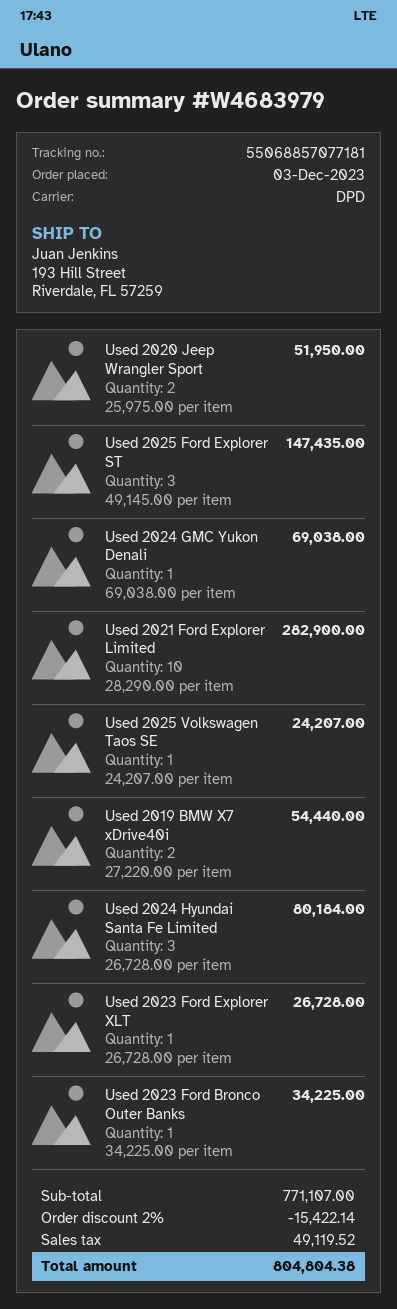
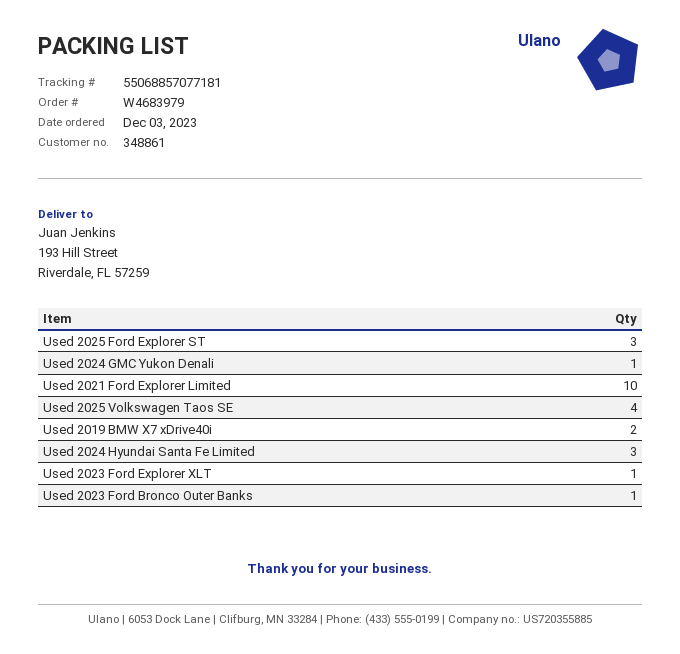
Used 2020 Jeep Wrangler Sport: 2 -> none
Used 2025 Volkswagen Taos SE: 1 -> 4

